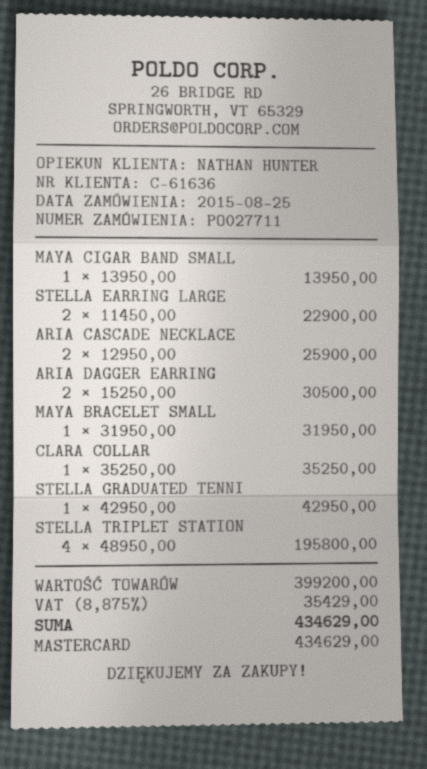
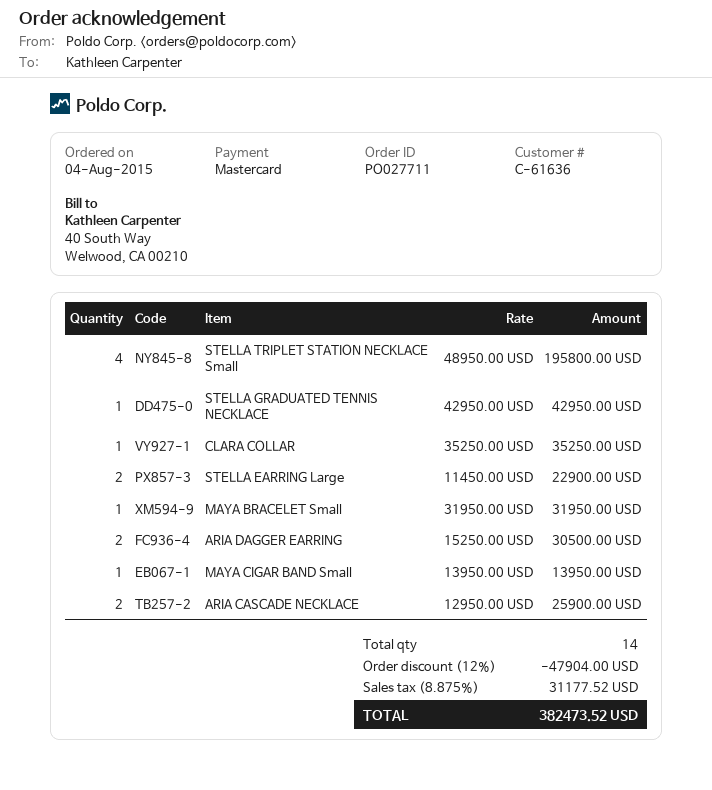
order date: 2015-08-25 -> 2015-08-04
discount: none -> 12% = 47904.00
tax: 8.875% = 35429.00 -> 8.875% = 31177.52
total: 434629.00 -> 382473.52

